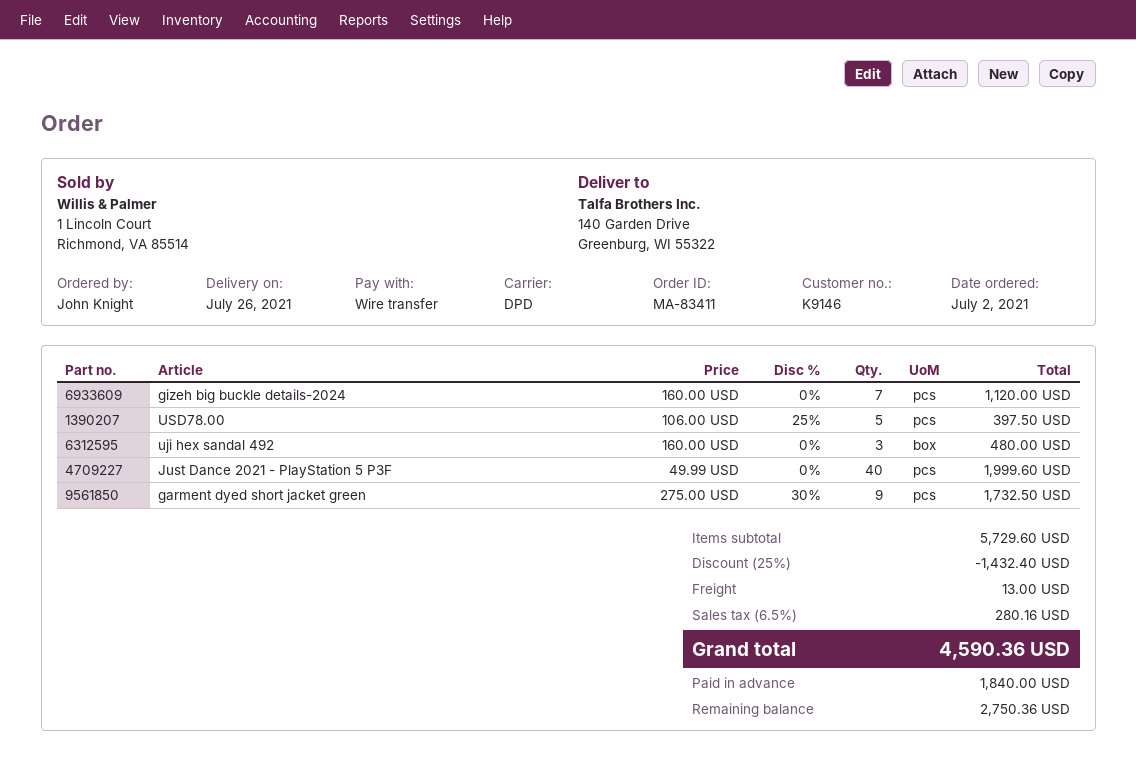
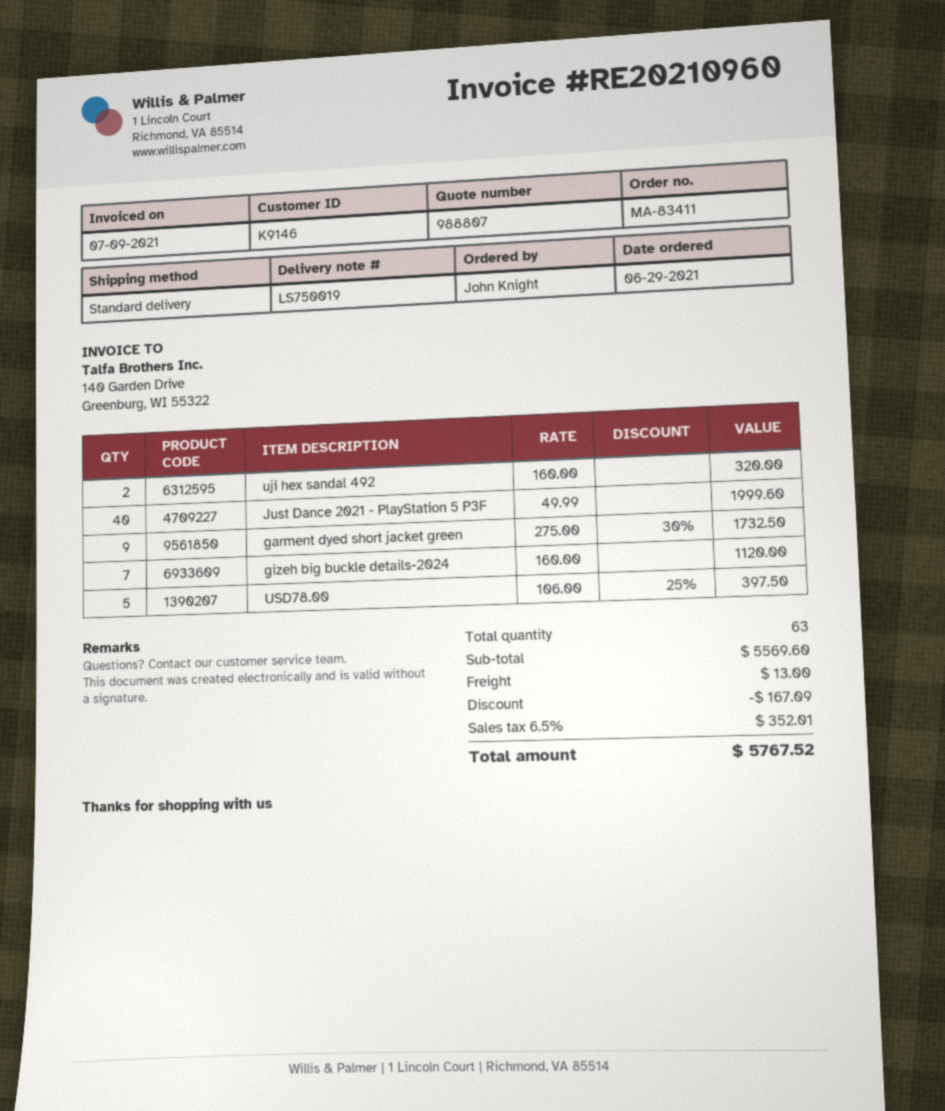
order date: 2021-07-02 -> 2021-06-29
shipping method: DPD -> standard
uji hex sandal 492: 3 x 160.00 = 480.00 -> 2 x 160.00 = 320.00
subtotal: 5729.60 -> 5569.60
discount: 1432.40 -> 167.09
tax: 6.5% = 280.16 -> 6.5% = 352.01
total: 4590.36 -> 5767.52

